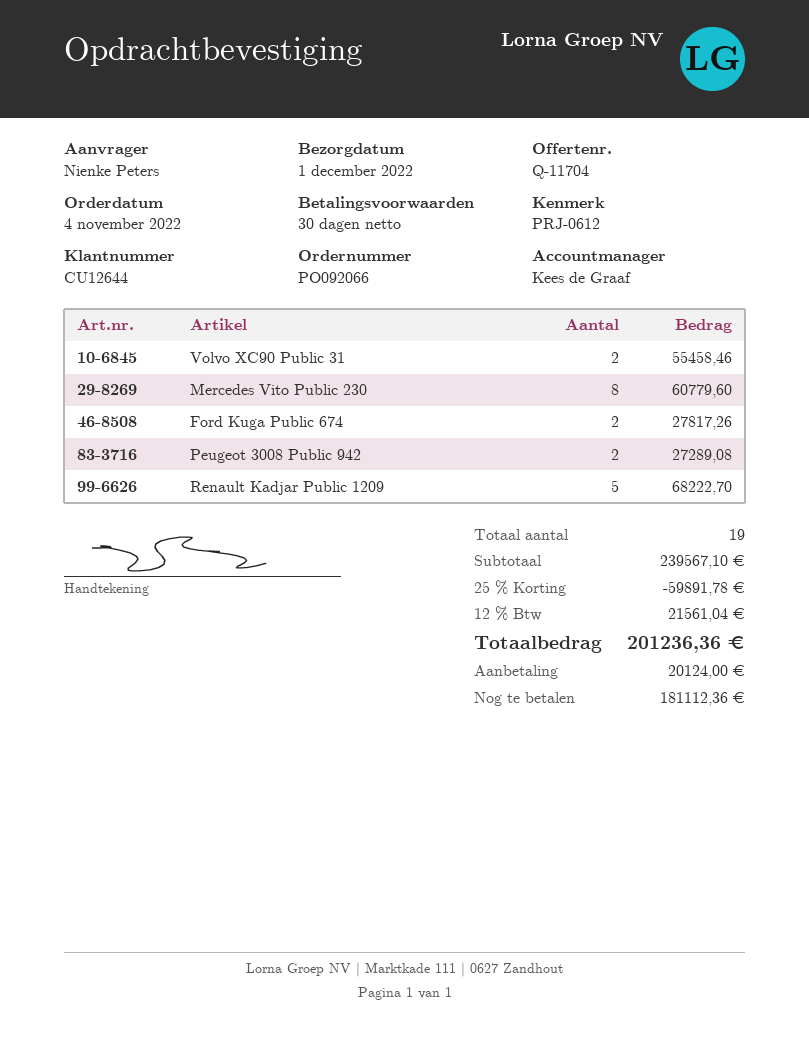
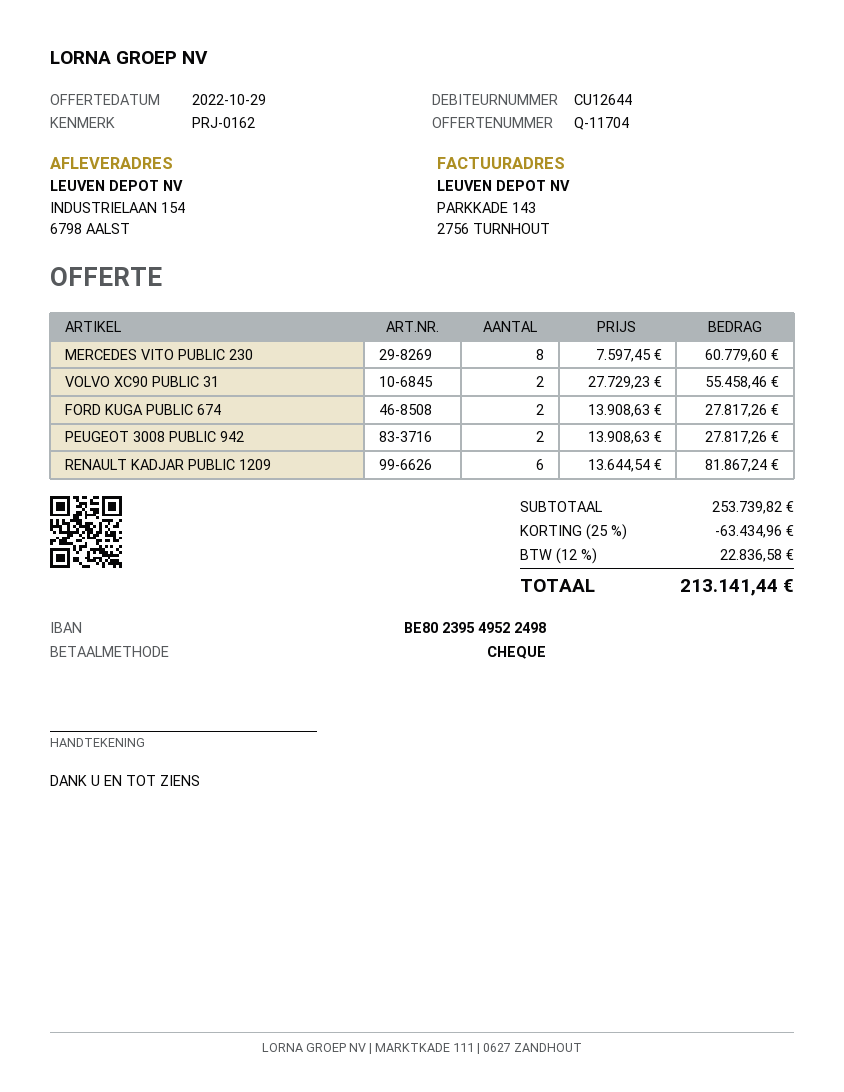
reference: PRJ-0612 -> PRJ-0162
Peugeot 3008 Public 942: 2 for 27289.08 -> 2 for 27817.26
Renault Kadjar Public 1209: 5 for 68222.70 -> 6 for 81867.24
subtotal: 239567.10 -> 253739.82
discount: 25% = 59891.78 -> 25% = 63434.96
tax: 12% = 21561.04 -> 12% = 22836.58
total: 201236.36 -> 213141.44

